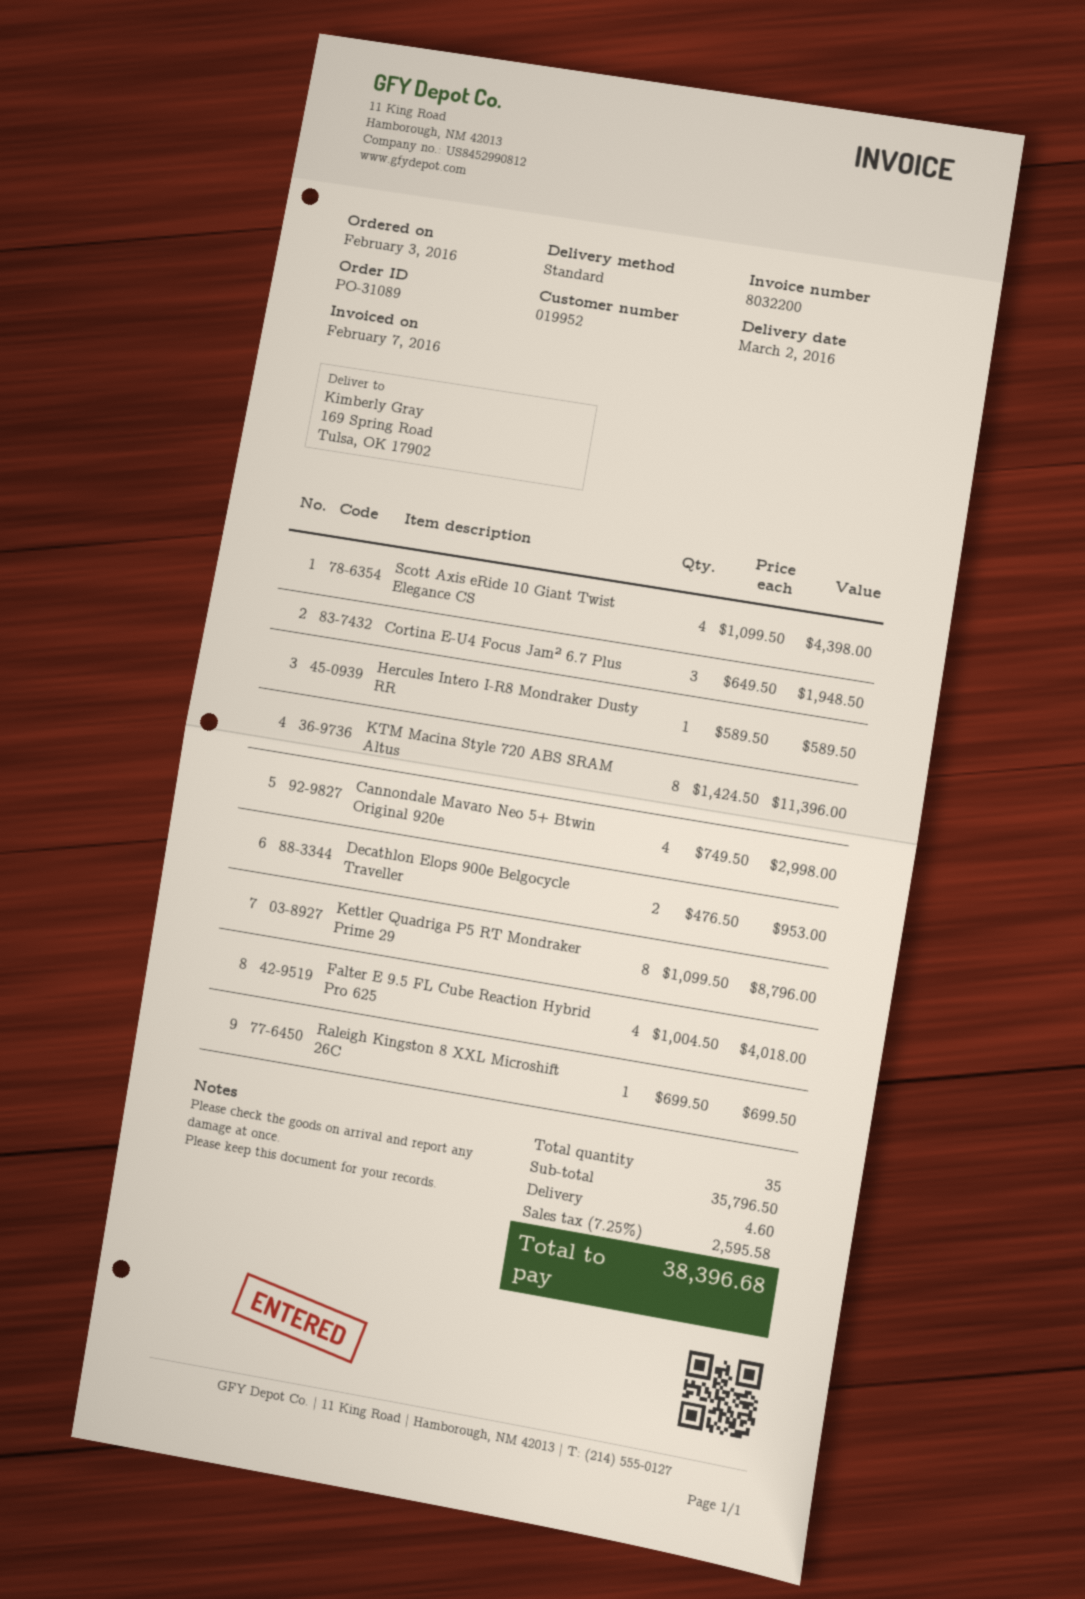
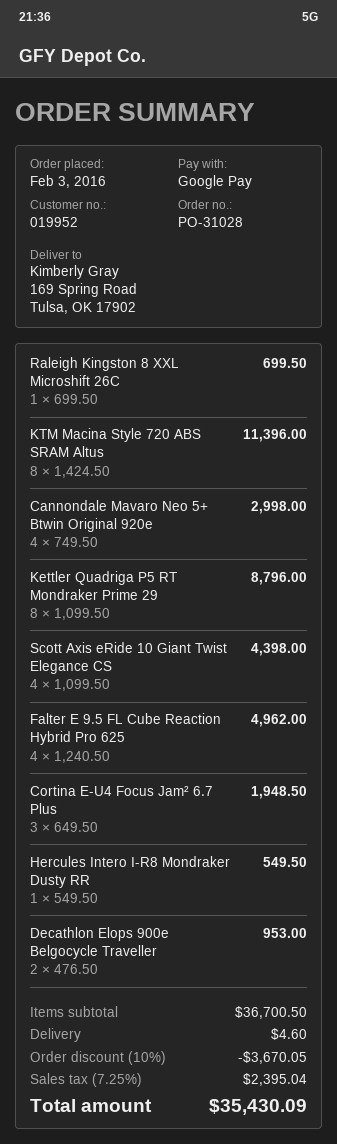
order number: PO-31089 -> PO-31028
Hercules Intero I-R8 Mondraker Dusty RR: 1 x 589.50 = 589.50 -> 1 x 549.50 = 549.50
Falter E 9.5 FL Cube Reaction Hybrid Pro 625: 4 x 1004.50 = 4018.00 -> 4 x 1240.50 = 4962.00
subtotal: 35796.50 -> 36700.50
discount: none -> 10% = 3670.05
tax: 7.25% = 2595.58 -> 7.25% = 2395.04
total: 38396.68 -> 35430.09

